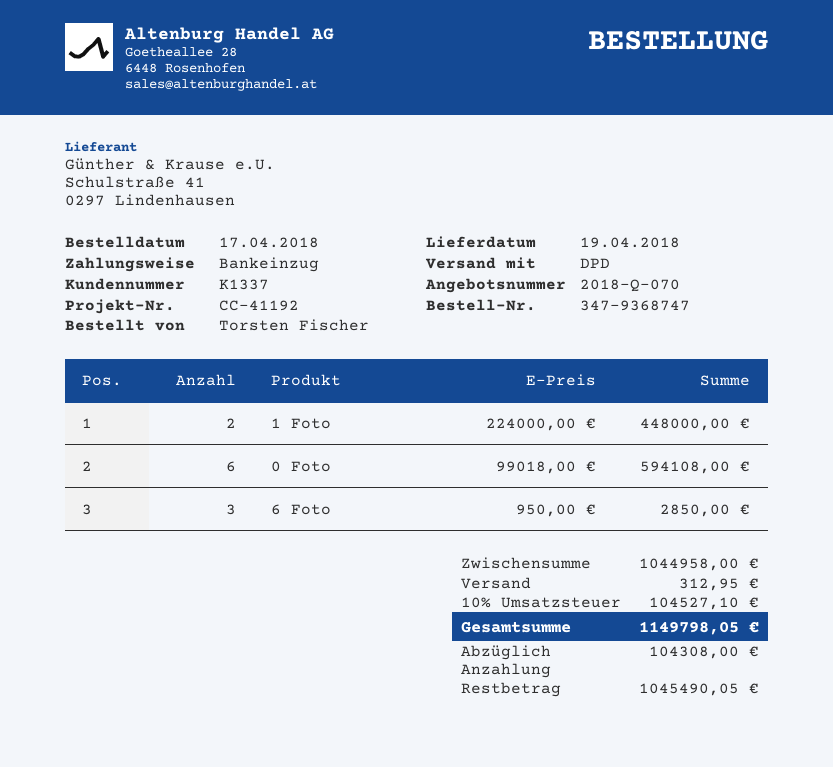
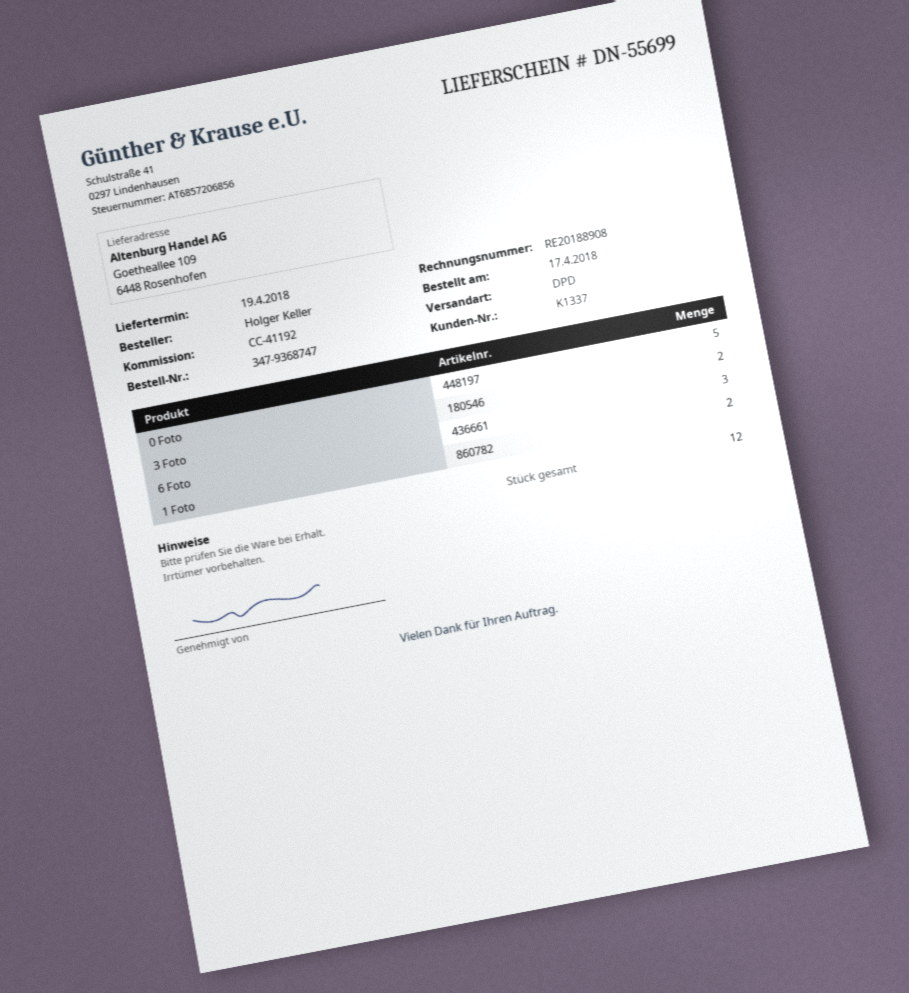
ordered by: Torsten Fischer -> Holger Keller
0 Foto: 6 -> 5
3 Foto: none -> 2

